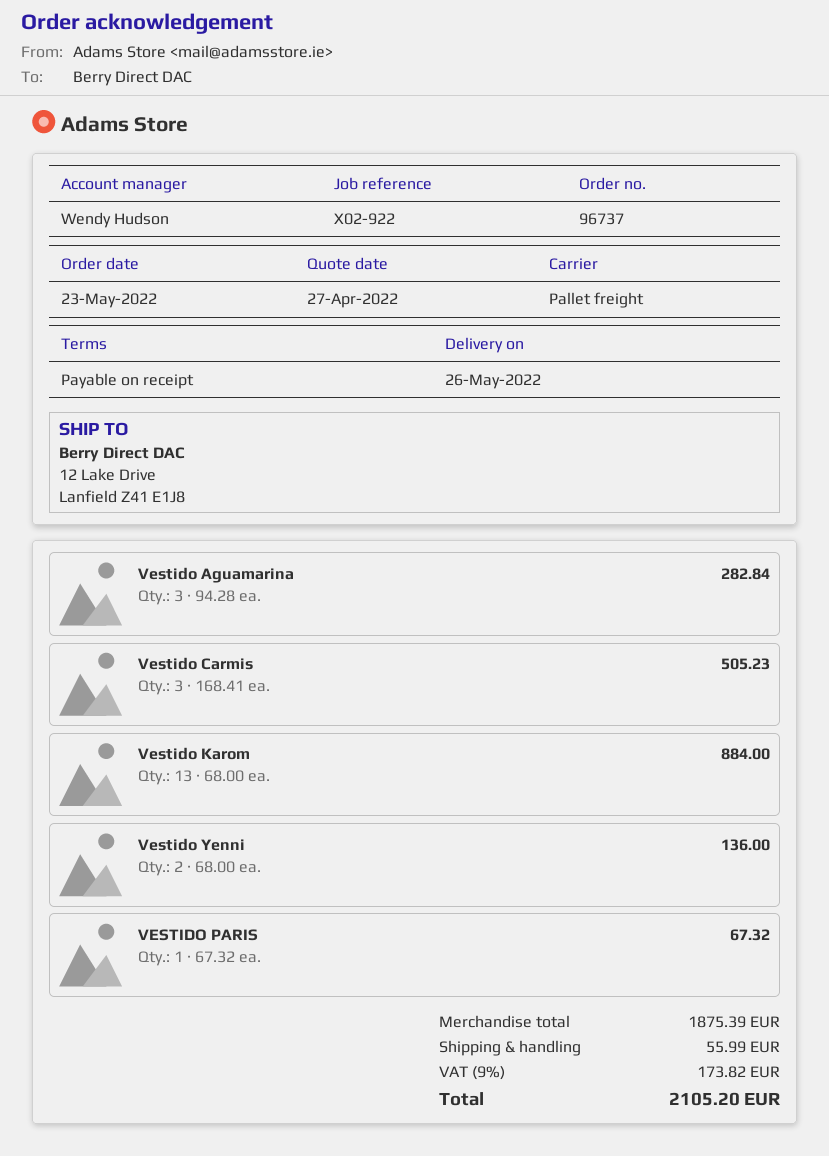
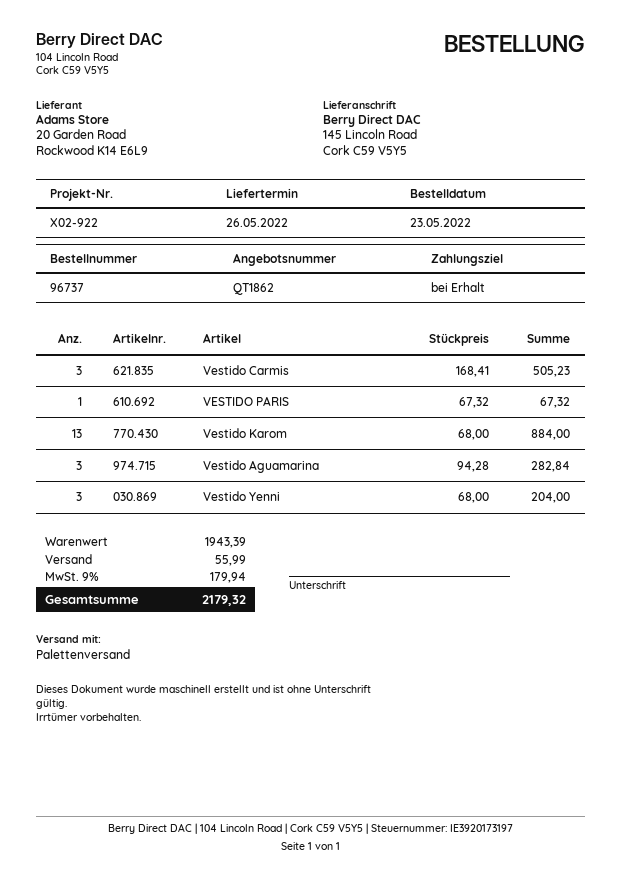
ship to: 12 Lake Drive, Lanfield Z41 E1J8 -> 145 Lincoln Road, Cork C59 V5Y5
Vestido Yenni: 2 x 68.00 = 136.00 -> 3 x 68.00 = 204.00
subtotal: 1875.39 -> 1943.39
tax: 9% = 173.82 -> 9% = 179.94
total: 2105.20 -> 2179.32

